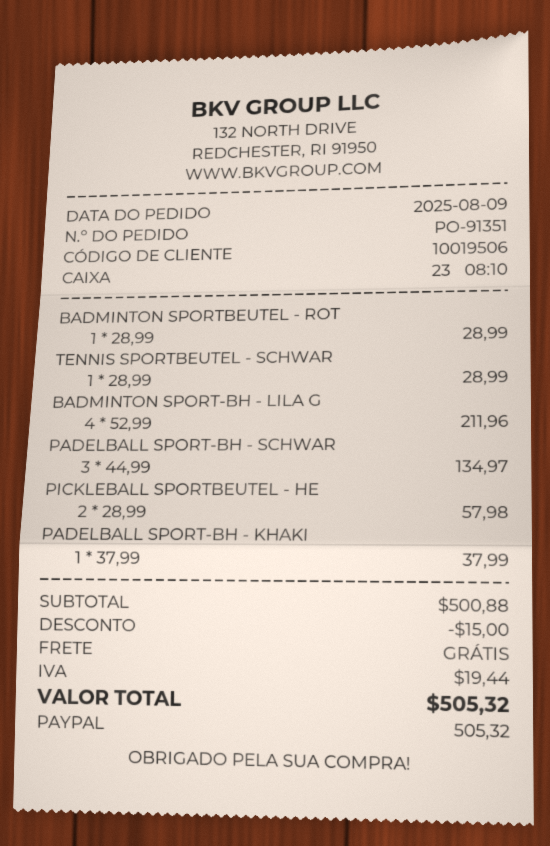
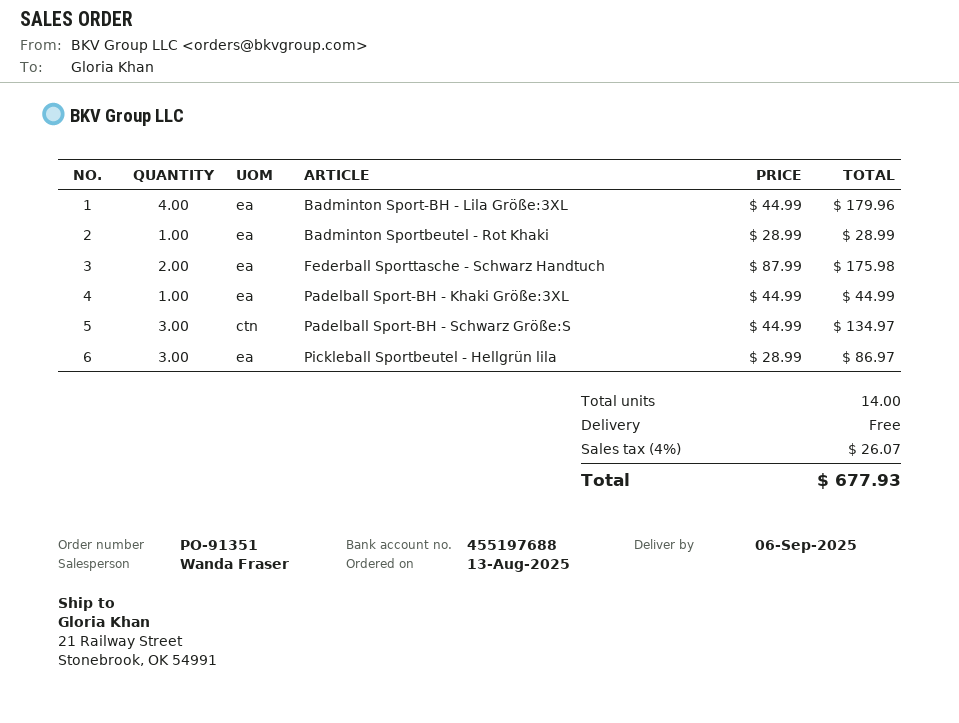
order date: 2025-08-09 -> 2025-08-13
TENNIS SPORTBEUTEL - SCHWAR: 1 x 28.99 = 28.99 -> none
BADMINTON SPORT-BH - LILA G: 4 x 52.99 = 211.96 -> 4 x 44.99 = 179.96
PICKLEBALL SPORTBEUTEL - HE: 2 x 28.99 = 57.98 -> 3 x 28.99 = 86.97
PADELBALL SPORT-BH - KHAKI: 1 x 37.99 = 37.99 -> 1 x 44.99 = 44.99
Federball Sporttasche - Schwarz Handtuch: none -> 2 x 87.99 = 175.98
discount: 15.00 -> none
tax: 19.44 -> 26.07
total: 505.32 -> 677.93

